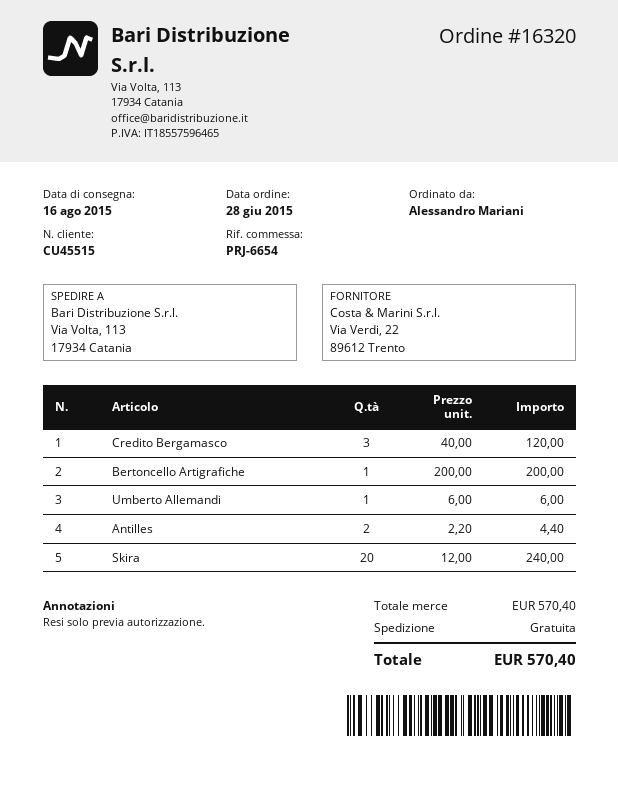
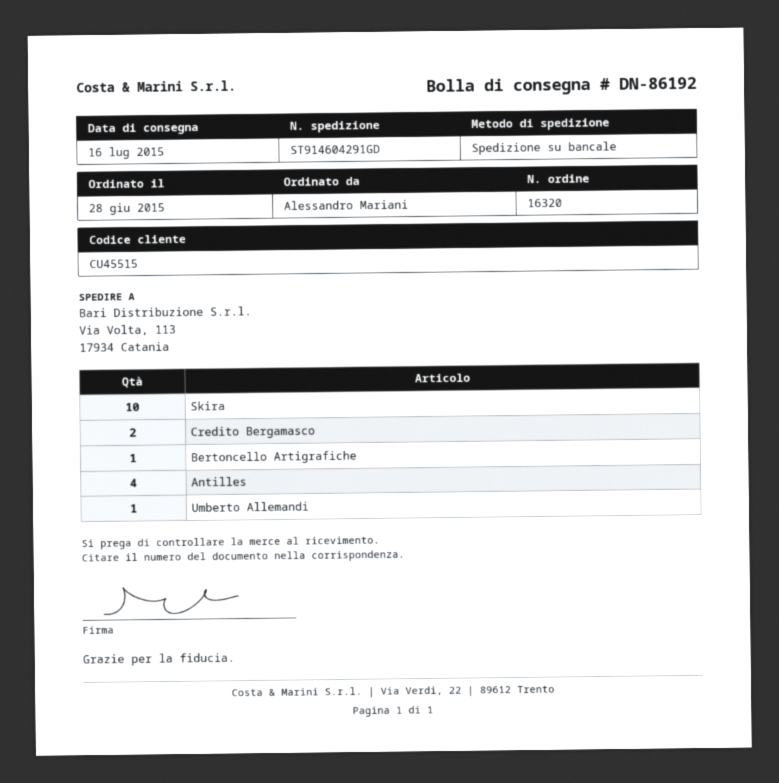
delivery date: 2015-08-16 -> 2015-07-16
Credito Bergamasco: 3 -> 2
Antilles: 2 -> 4
Skira: 20 -> 10

